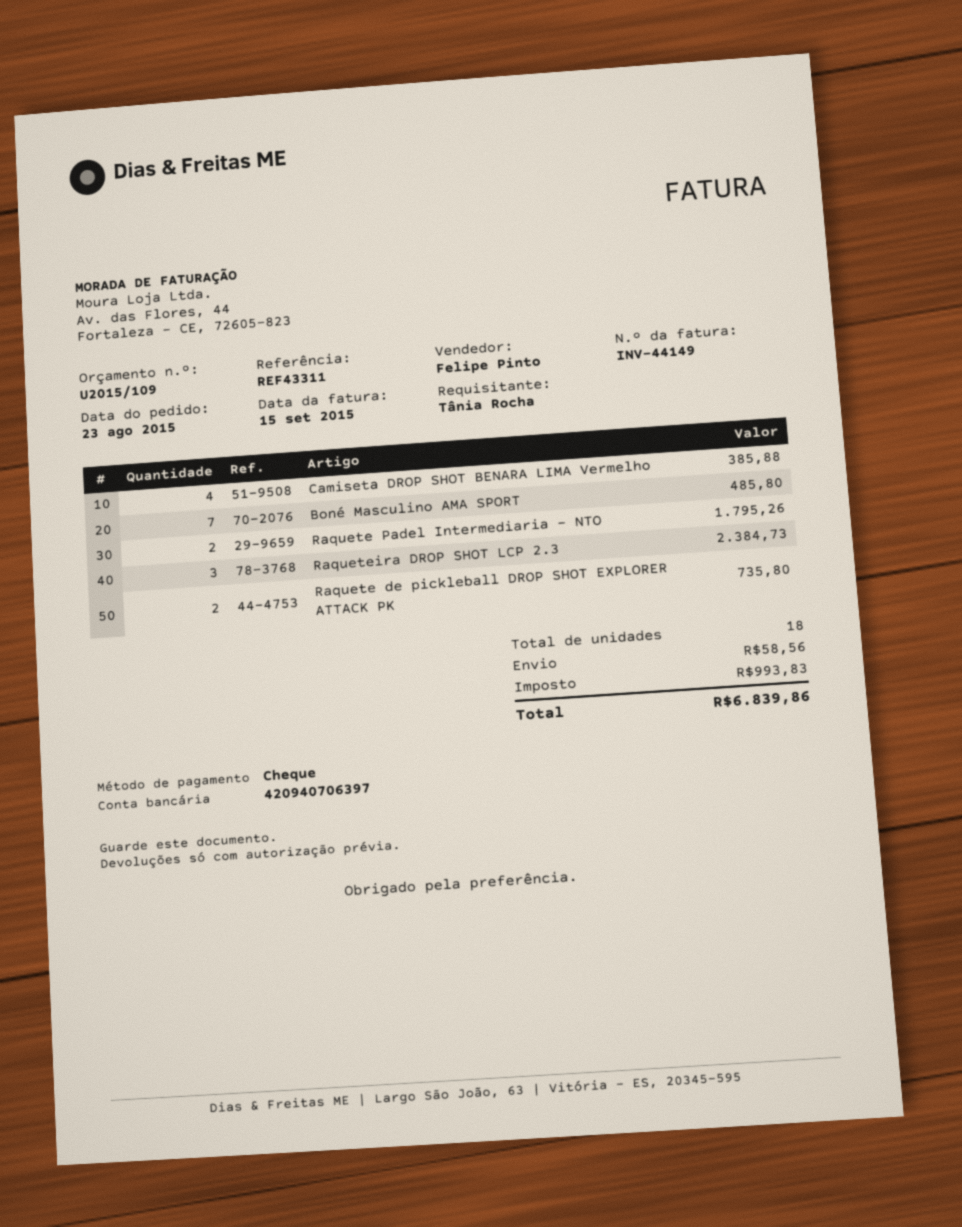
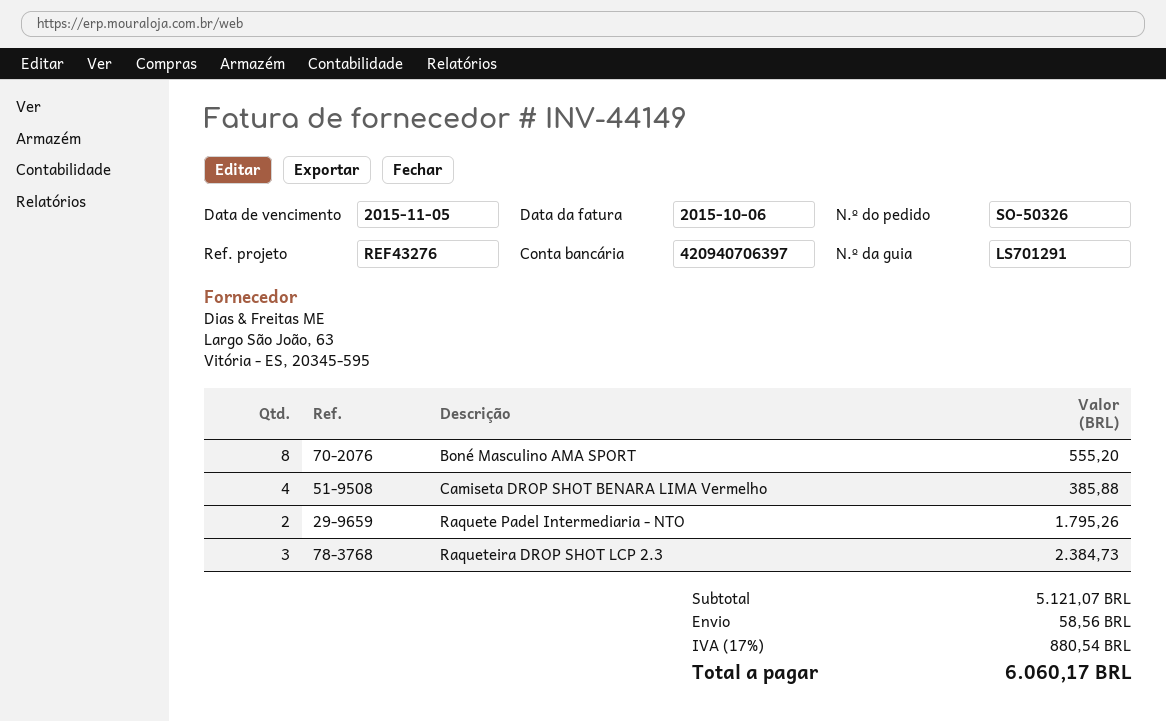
invoice date: 2015-09-15 -> 2015-10-06
reference: REF43311 -> REF43276
Boné Masculino AMA SPORT: 7 for 485.80 -> 8 for 555.20
Raquete de pickleball DROP SHOT EXPLORER ATTACK PK: 2 for 735.80 -> none
tax: 993.83 -> 880.54
total: 6839.86 -> 6060.17

